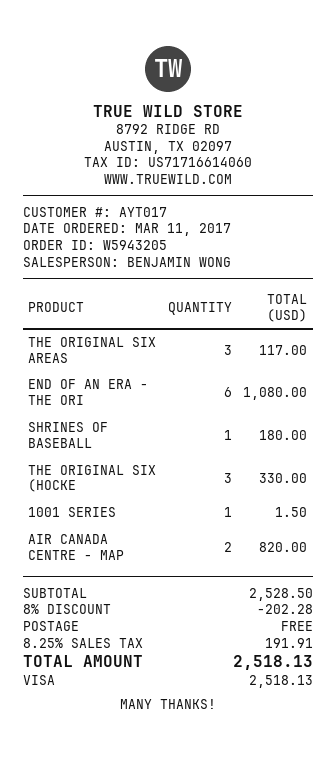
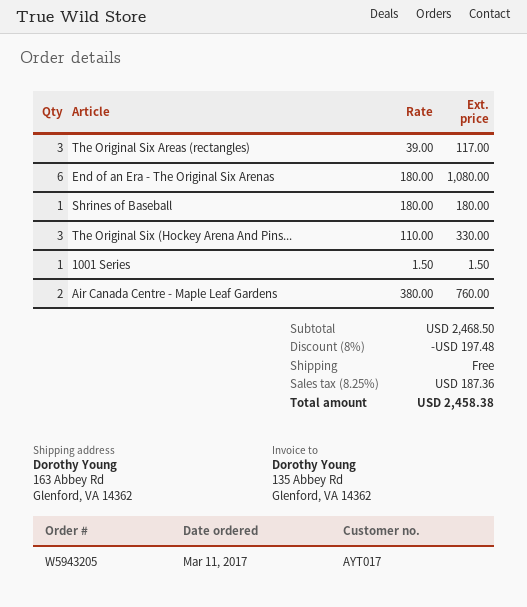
AIR CANADA CENTRE - MAP: 2 for 820.00 -> 2 for 760.00
subtotal: 2528.50 -> 2468.50
discount: 8% = 202.28 -> 8% = 197.48
tax: 8.25% = 191.91 -> 8.25% = 187.36
total: 2518.13 -> 2458.38

